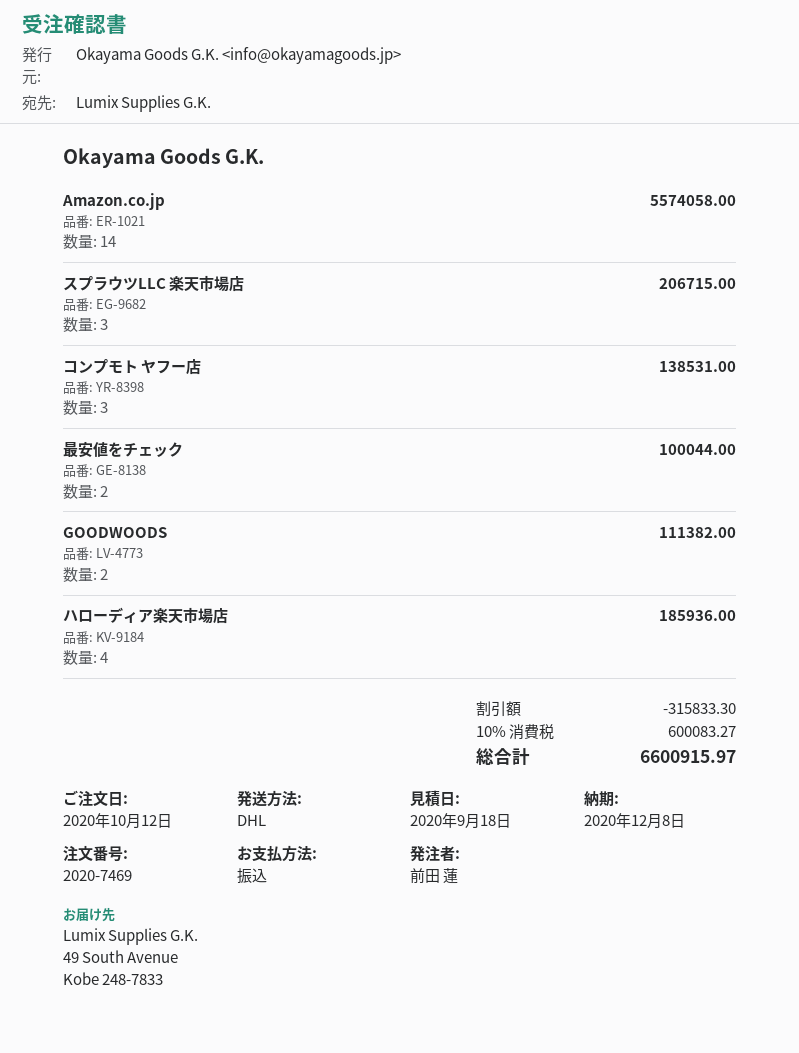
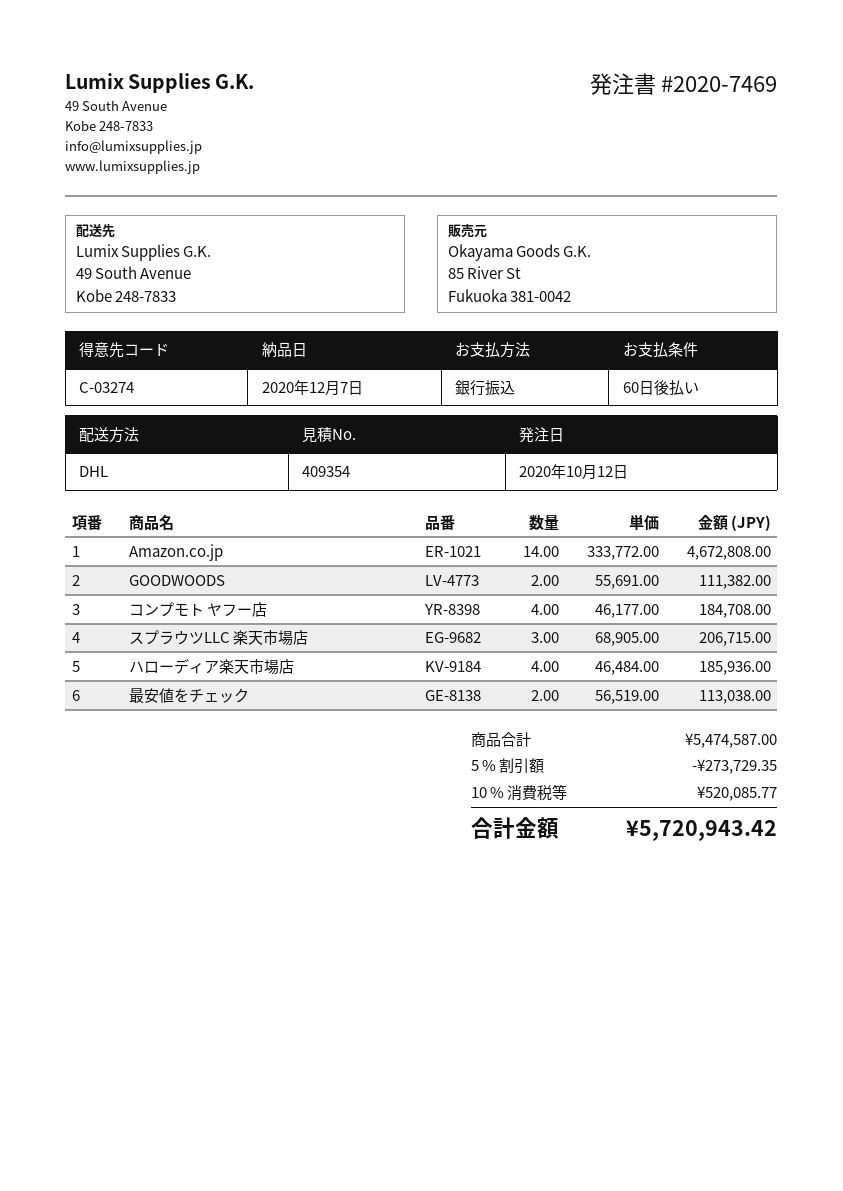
delivery date: 2020-12-08 -> 2020-12-07
Amazon.co.jp: 14 for 5574058.00 -> 14 for 4672808.00
コンプモト ヤフー店: 3 for 138531.00 -> 4 for 184708.00
最安値をチェック: 2 for 100044.00 -> 2 for 113038.00
discount: 315833.30 -> 273729.35
tax: 10% = 600083.27 -> 10% = 520085.77
total: 6600915.97 -> 5720943.42

